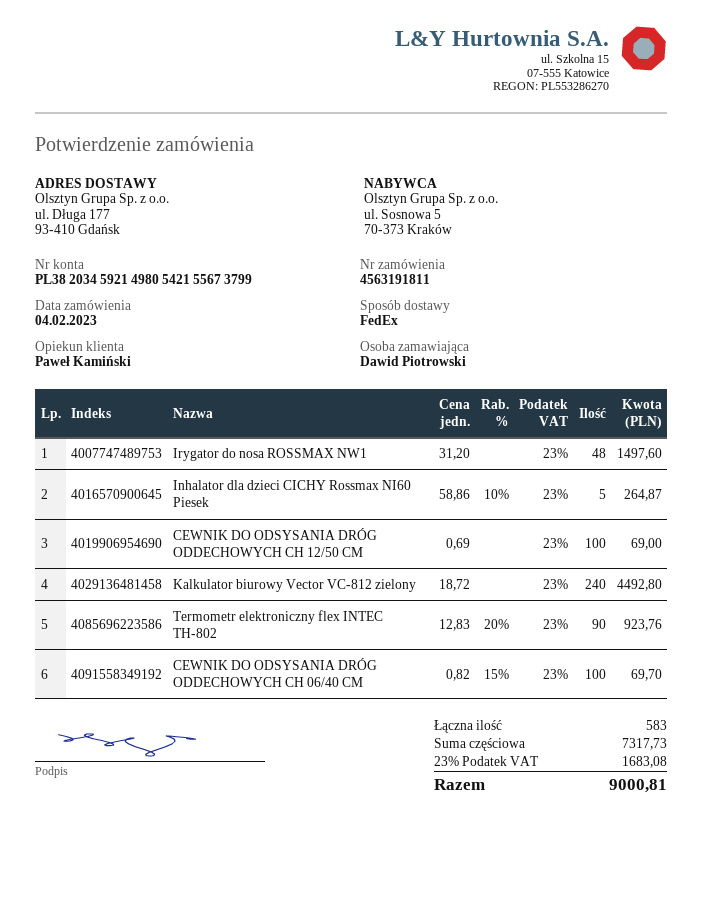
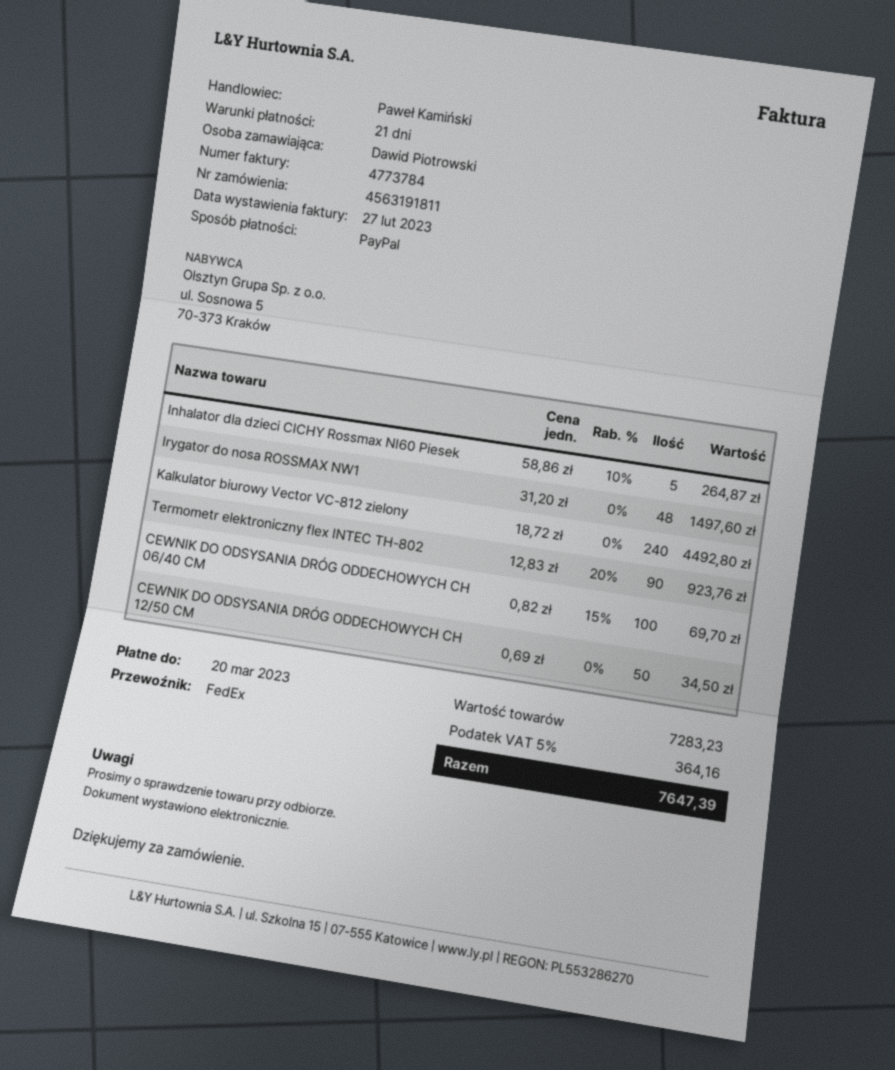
CEWNIK DO ODSYSANIA DRÓG ODDECHOWYCH CH 12/50 CM: 100 x 0.69 = 69.00 -> 50 x 0.69 = 34.50
subtotal: 7317.73 -> 7283.23
tax: 23% = 1683.08 -> 5% = 364.16
total: 9000.81 -> 7647.39

